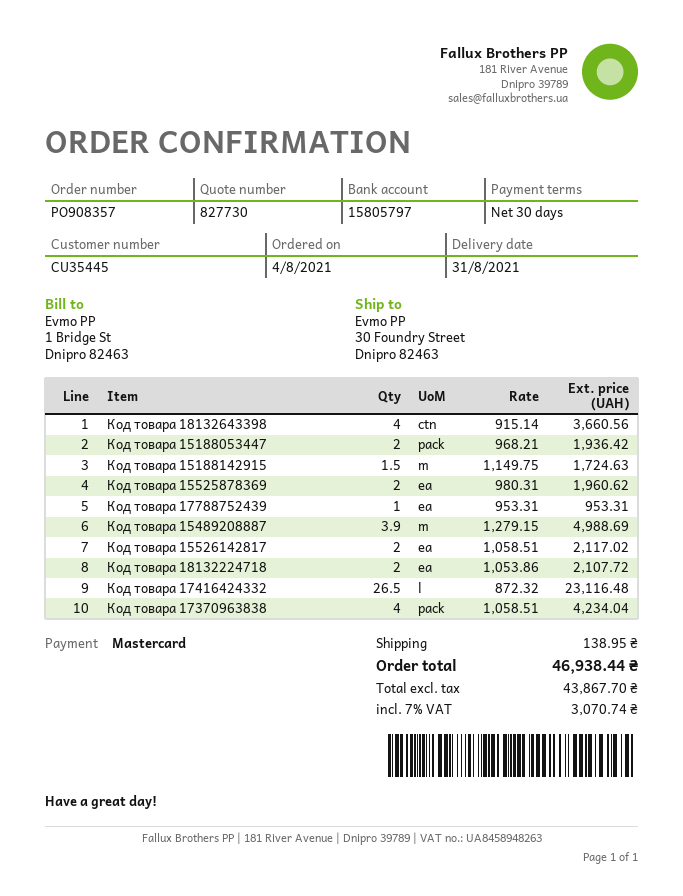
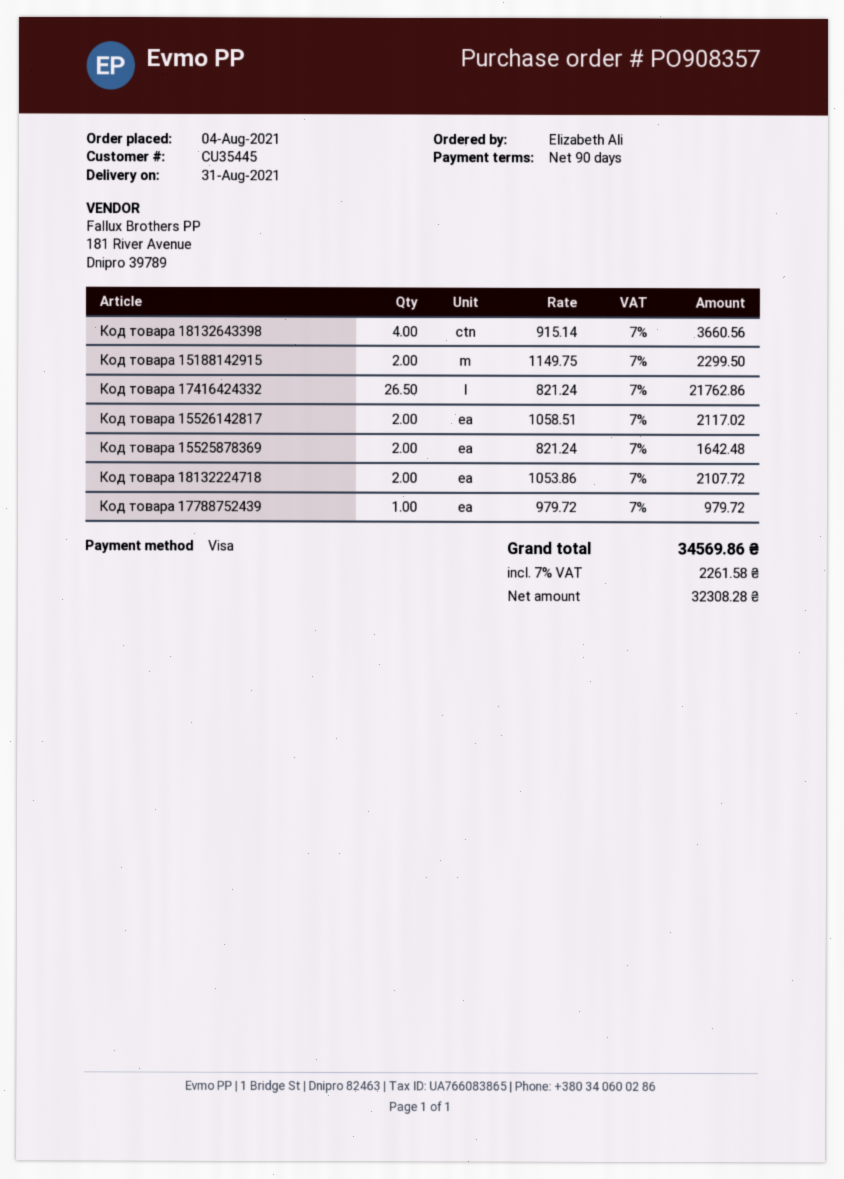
payment terms: 30 days -> 90 days
payment method: Mastercard -> Visa
Код товара 15188053447: 2 x 968.21 = 1936.42 -> none
Код товара 15188142915: 1.5 x 1149.75 = 1724.63 -> 2 x 1149.75 = 2299.50
Код товара 15525878369: 2 x 980.31 = 1960.62 -> 2 x 821.24 = 1642.48
Код товара 17788752439: 1 x 953.31 = 953.31 -> 1 x 979.72 = 979.72
Код товара 15489208887: 3.9 x 1279.15 = 4988.69 -> none
Код товара 17416424332: 26.5 x 872.32 = 23116.48 -> 26.5 x 821.24 = 21762.86
Код товара 17370963838: 4 x 1058.51 = 4234.04 -> none
shipping: 138.95 -> none
net: 43867.70 -> 32308.28
tax: 7% = 3070.74 -> 7% = 2261.58
total: 46938.44 -> 34569.86

